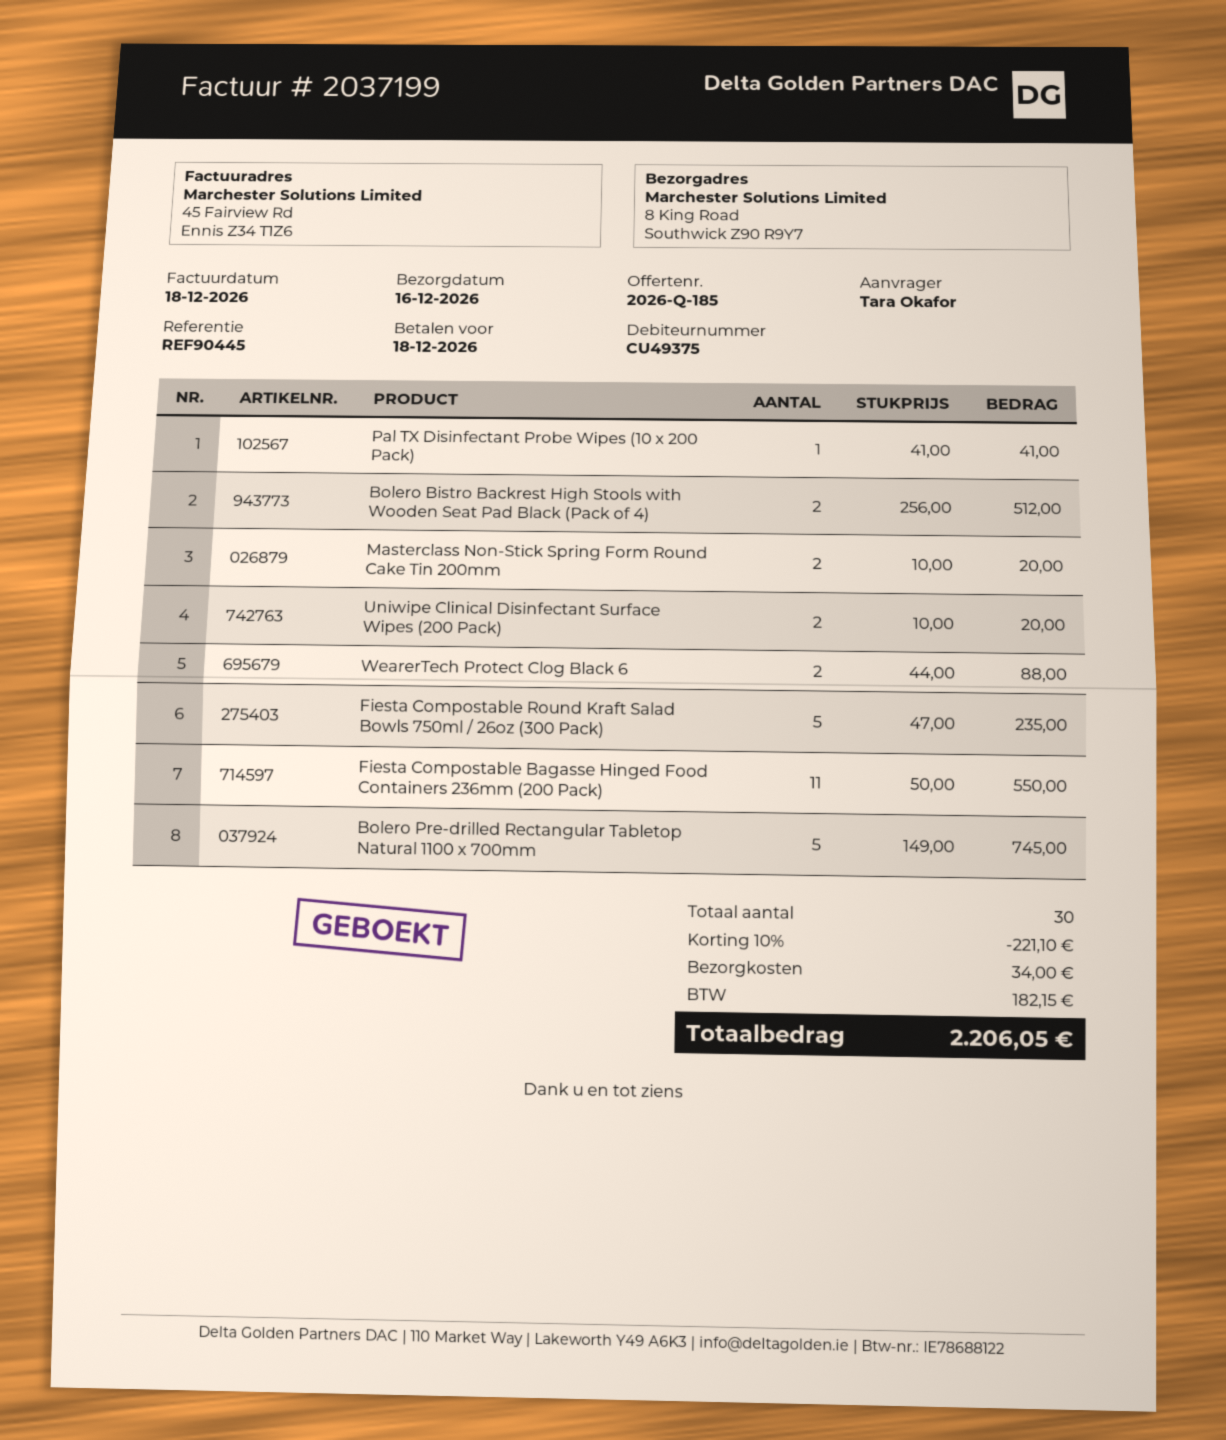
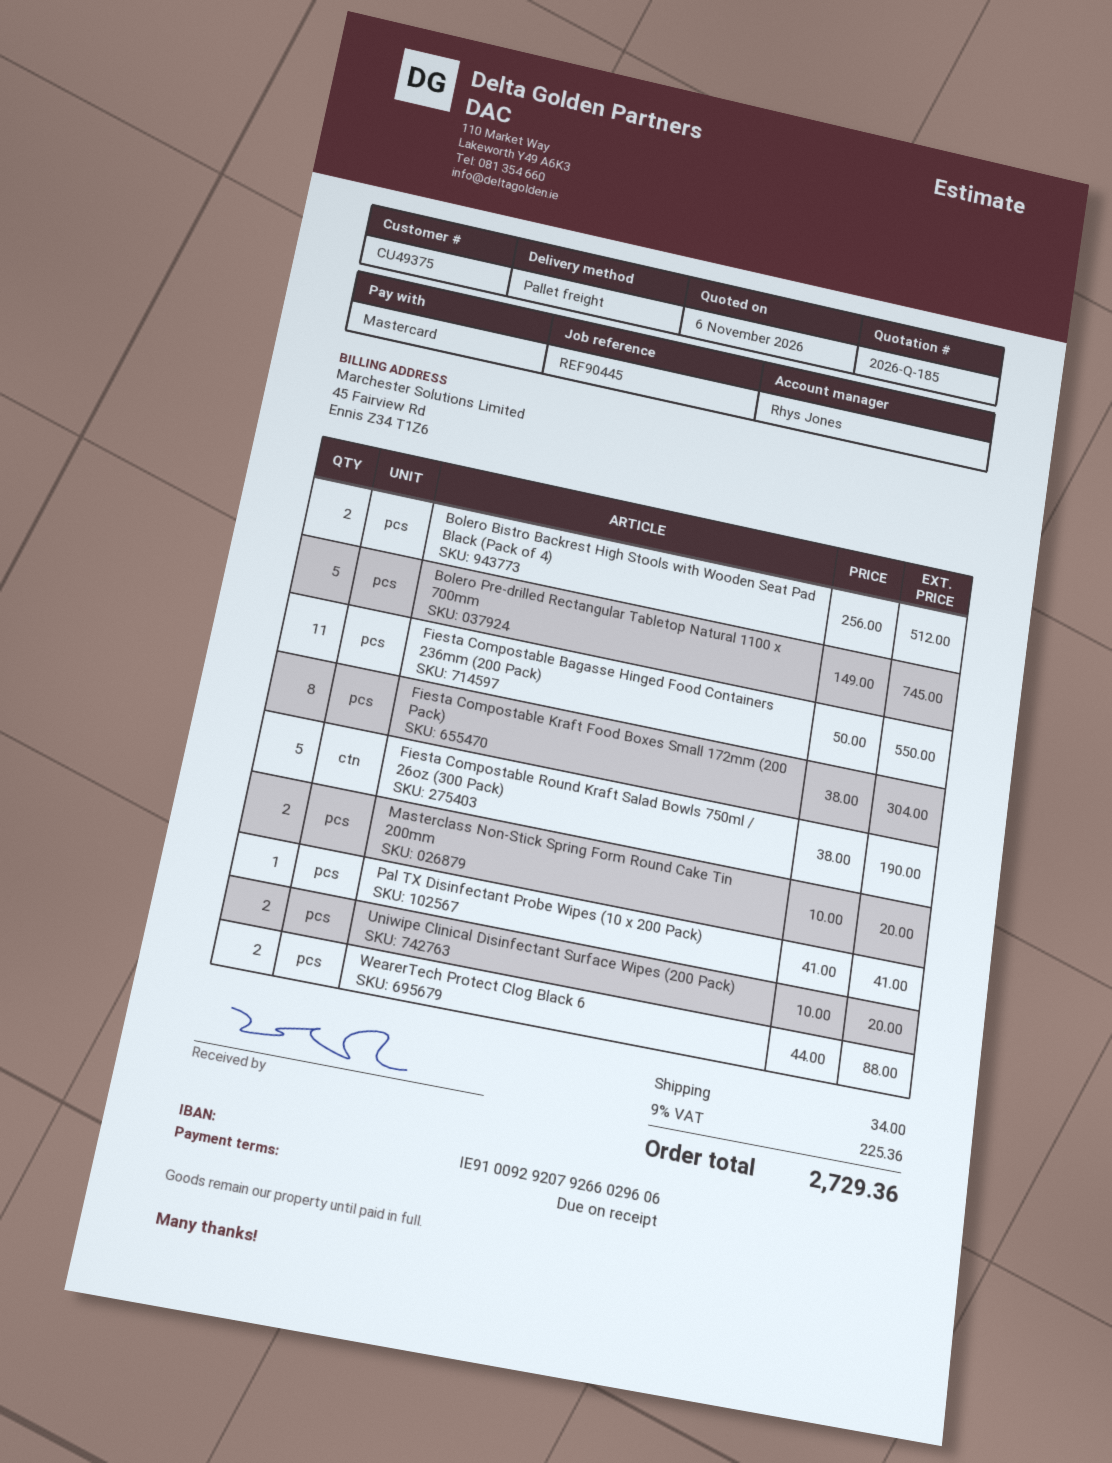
Fiesta Compostable Round Kraft Salad Bowls 750ml / 26oz (300 Pack): 5 x 47.00 = 235.00 -> 5 x 38.00 = 190.00
Fiesta Compostable Kraft Food Boxes Small 172mm (200 Pack): none -> 8 x 38.00 = 304.00
discount: 10% = 221.10 -> none
tax: 182.15 -> 225.36
total: 2206.05 -> 2729.36

